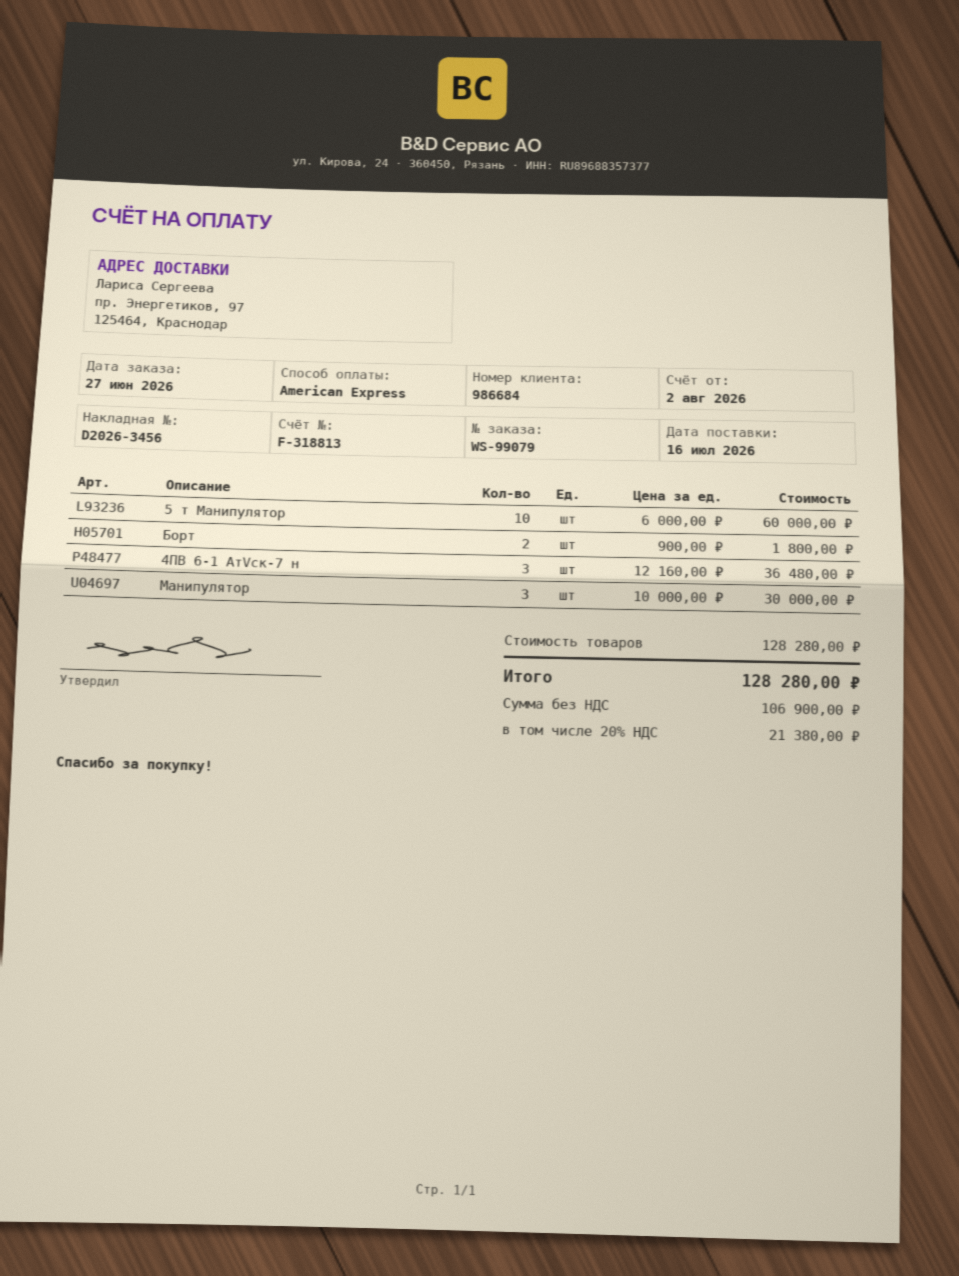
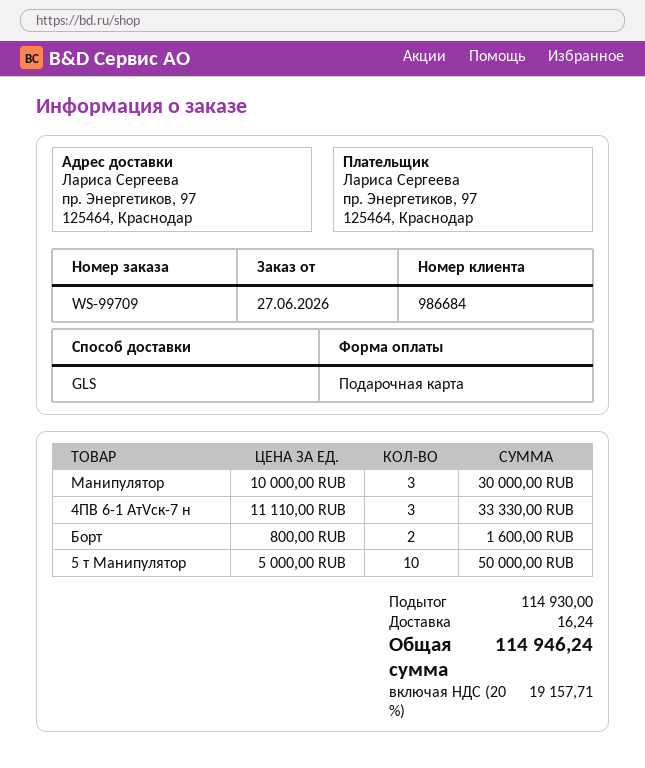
order number: WS-99079 -> WS-99709
payment method: American Express -> gift card
5 т Манипулятор: 10 x 6000.00 = 60000.00 -> 10 x 5000.00 = 50000.00
Борт: 2 x 900.00 = 1800.00 -> 2 x 800.00 = 1600.00
4ПВ 6-1 АтVск-7 н: 3 x 12160.00 = 36480.00 -> 3 x 11110.00 = 33330.00
subtotal: 128280.00 -> 114930.00
shipping: none -> 16.24
tax: 20% = 21380.00 -> 20% = 19157.71
total: 128280.00 -> 114946.24

